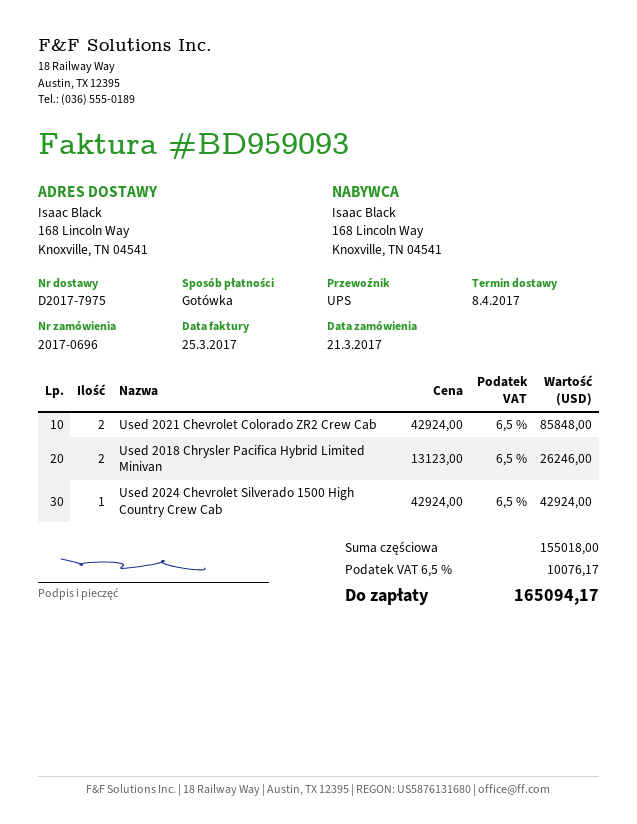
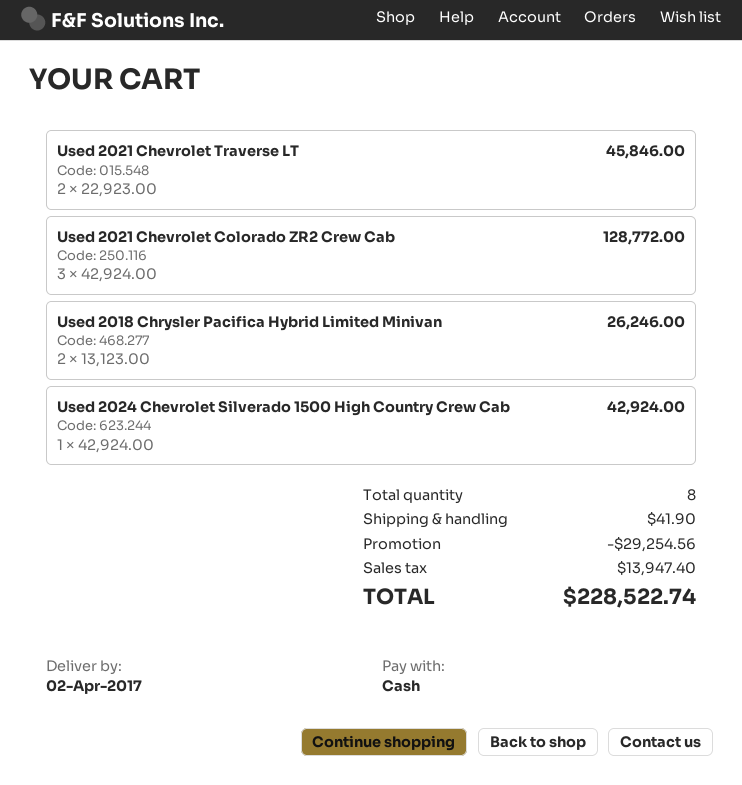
delivery date: 2017-04-08 -> 2017-04-02
Used 2021 Chevrolet Colorado ZR2 Crew Cab: 2 x 42924.00 = 85848.00 -> 3 x 42924.00 = 128772.00
Used 2021 Chevrolet Traverse LT: none -> 2 x 22923.00 = 45846.00
discount: none -> 29254.56
shipping: none -> 41.90
tax: 10076.17 -> 13947.40
total: 165094.17 -> 228522.74

